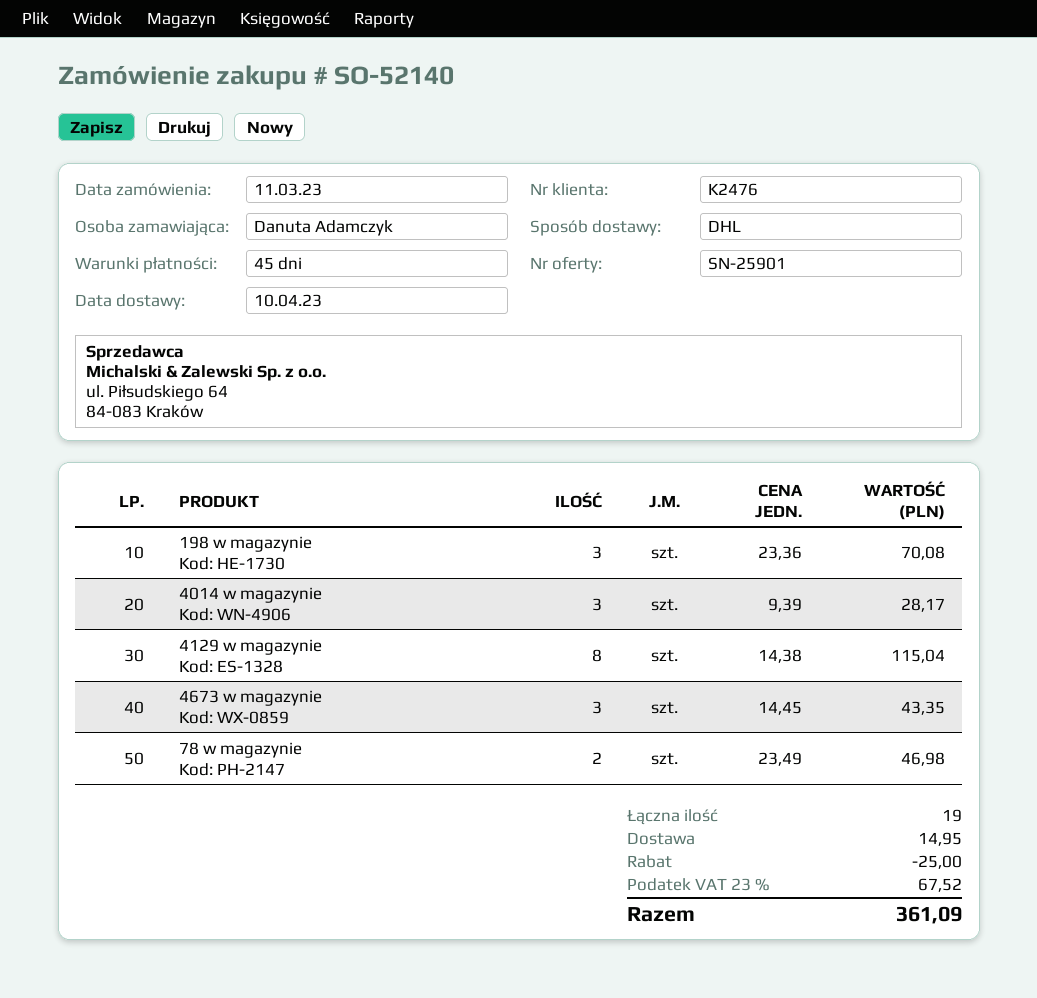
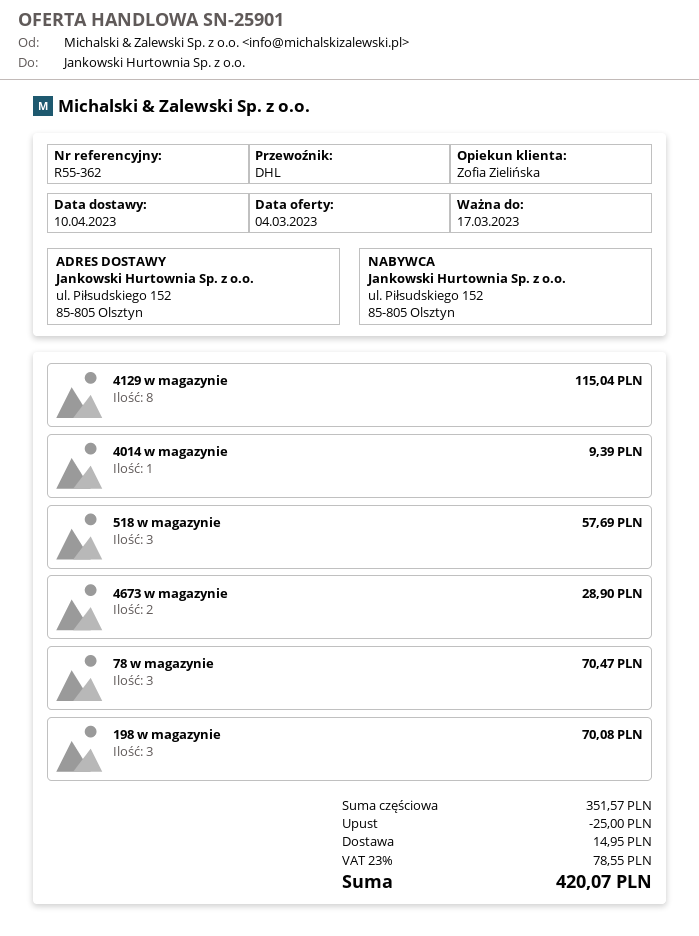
4014 w magazynie: 3 for 28.17 -> 1 for 9.39
4673 w magazynie: 3 for 43.35 -> 2 for 28.90
78 w magazynie: 2 for 46.98 -> 3 for 70.47
518 w magazynie: none -> 3 for 57.69
tax: 23% = 67.52 -> 23% = 78.55
total: 361.09 -> 420.07

